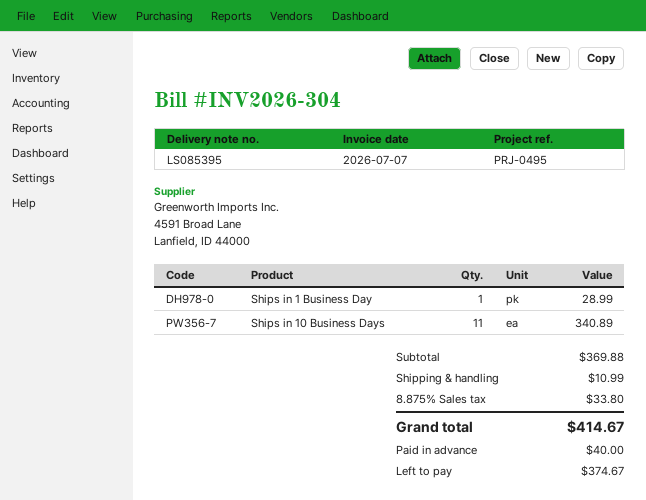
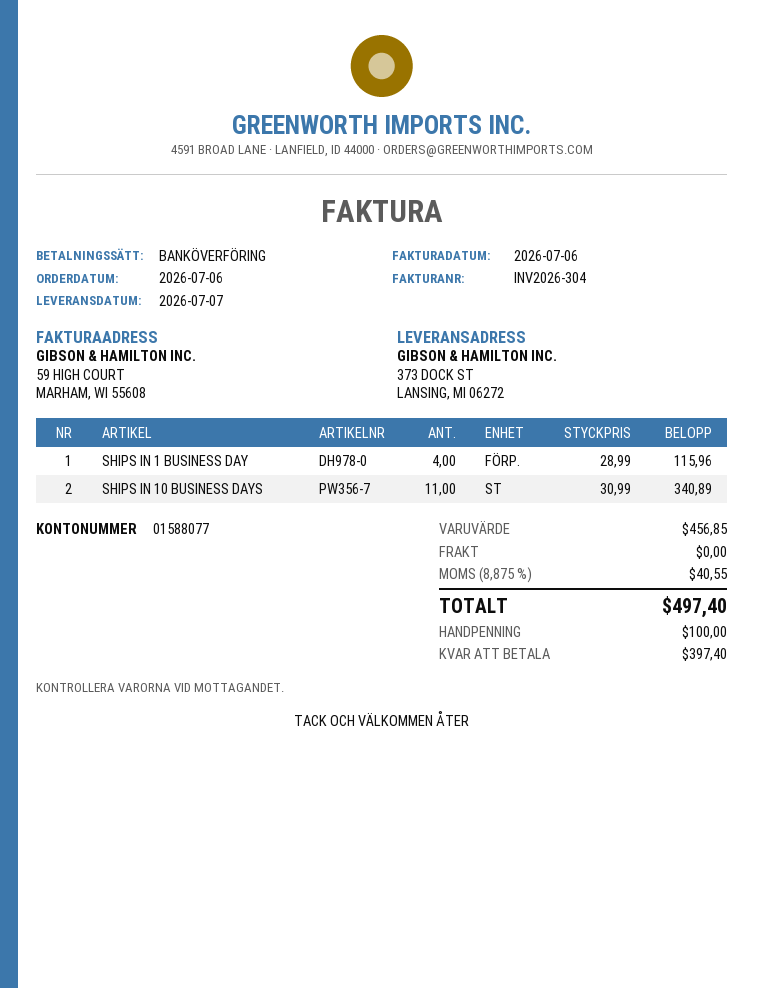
invoice date: 2026-07-07 -> 2026-07-06
Ships in 1 Business Day: 1 for 28.99 -> 4 for 115.96
subtotal: 369.88 -> 456.85
shipping: 10.99 -> 0.00
tax: 8.875% = 33.80 -> 8.875% = 40.55
total: 414.67 -> 497.40
deposit: 40.00 -> 100.00
balance: 374.67 -> 397.40

